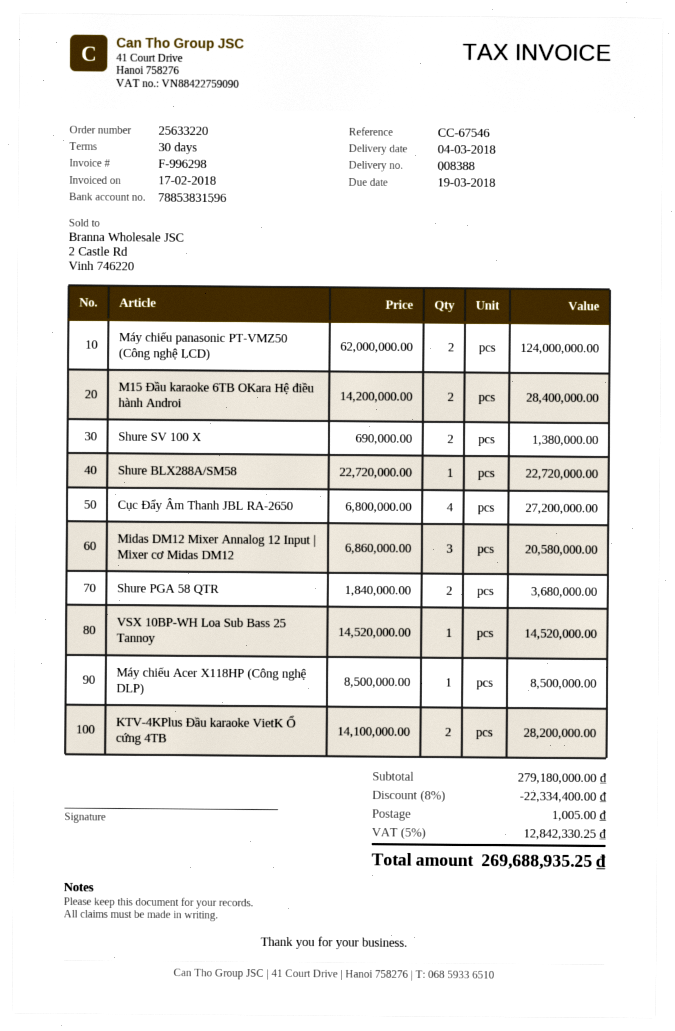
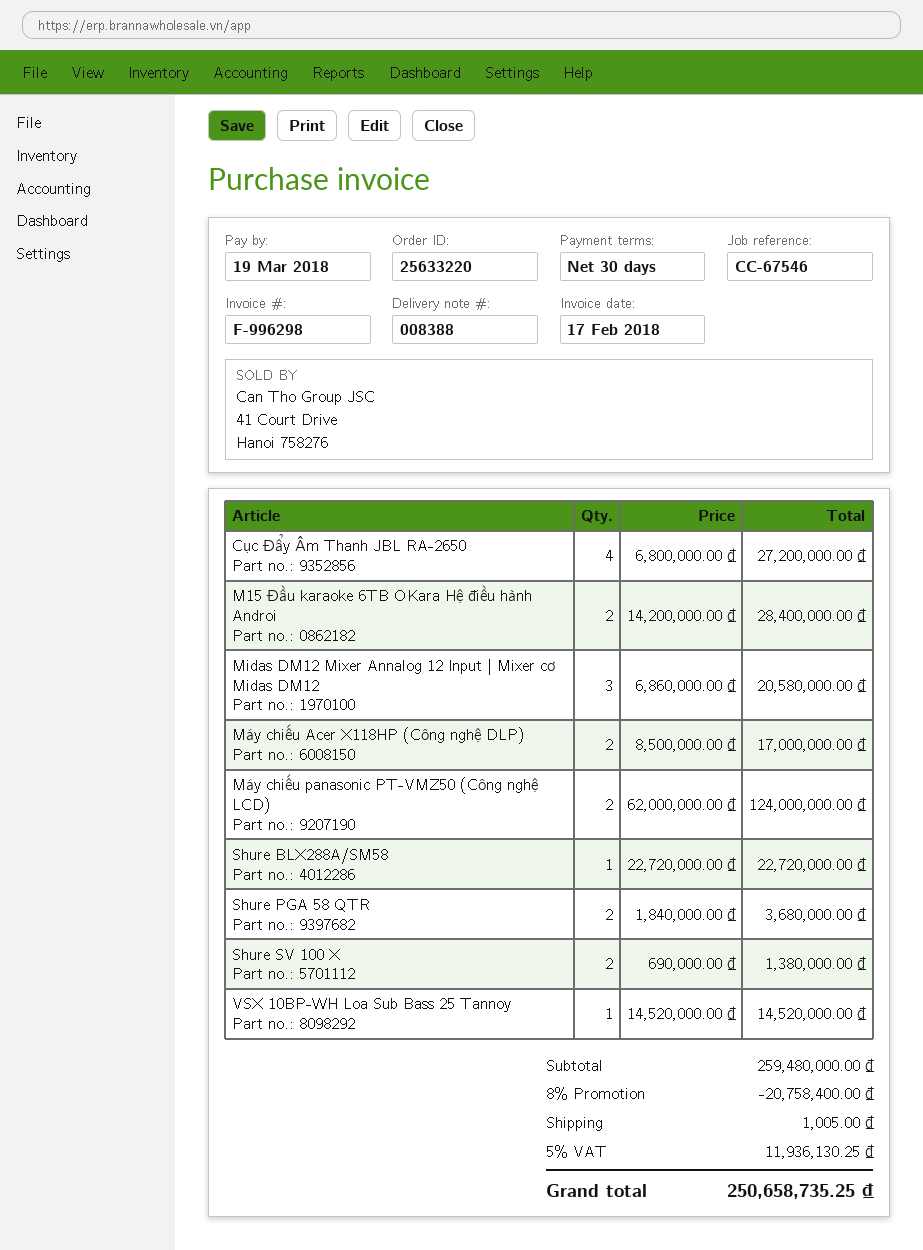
Máy chiếu Acer X118HP (Công nghệ DLP): 1 x 8500000.00 = 8500000.00 -> 2 x 8500000.00 = 17000000.00
KTV-4KPlus Đầu karaoke VietK Ổ cứng 4TB: 2 x 14100000.00 = 28200000.00 -> none
subtotal: 279180000.00 -> 259480000.00
discount: 8% = 22334400.00 -> 8% = 20758400.00
tax: 5% = 12842330.25 -> 5% = 11936130.25
total: 269688935.25 -> 250658735.25

